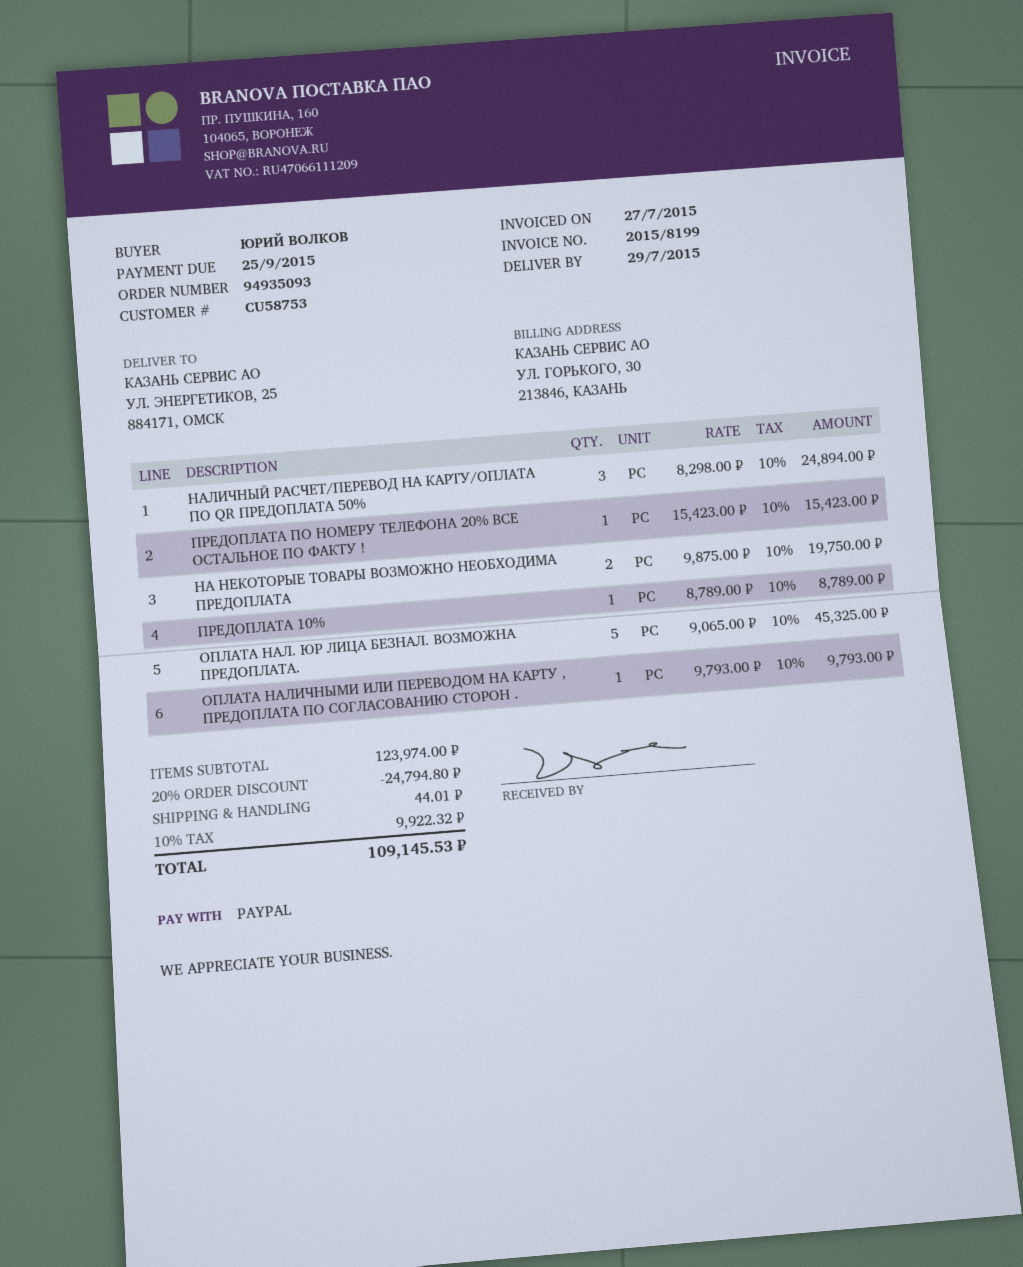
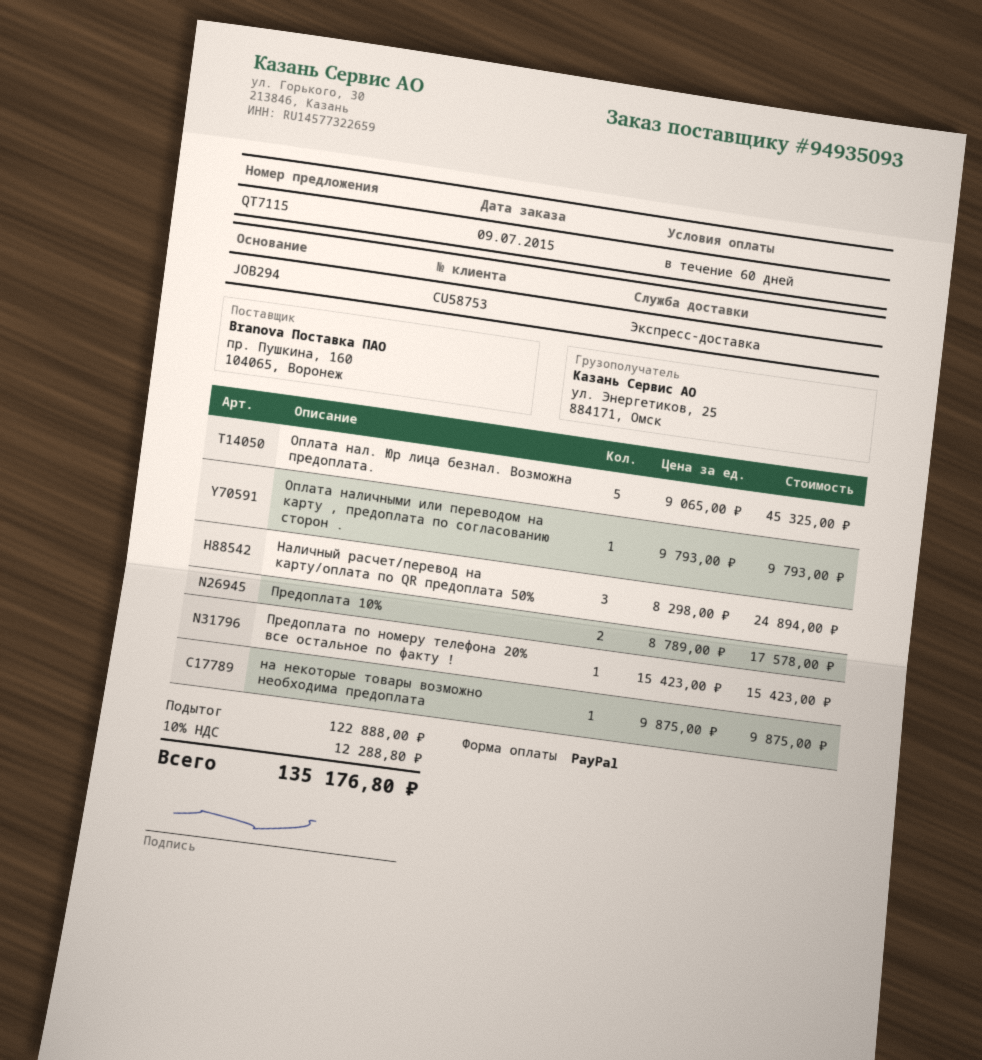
НА НЕКОТОРЫЕ ТОВАРЫ ВОЗМОЖНО НЕОБХОДИМА ПРЕДОПЛАТА: 2 x 9875.00 = 19750.00 -> 1 x 9875.00 = 9875.00
ПРЕДОПЛАТА 10%: 1 x 8789.00 = 8789.00 -> 2 x 8789.00 = 17578.00
subtotal: 123974.00 -> 122888.00
discount: 20% = 24794.80 -> none
shipping: 44.01 -> none
tax: 10% = 9922.32 -> 10% = 12288.80
total: 109145.53 -> 135176.80

